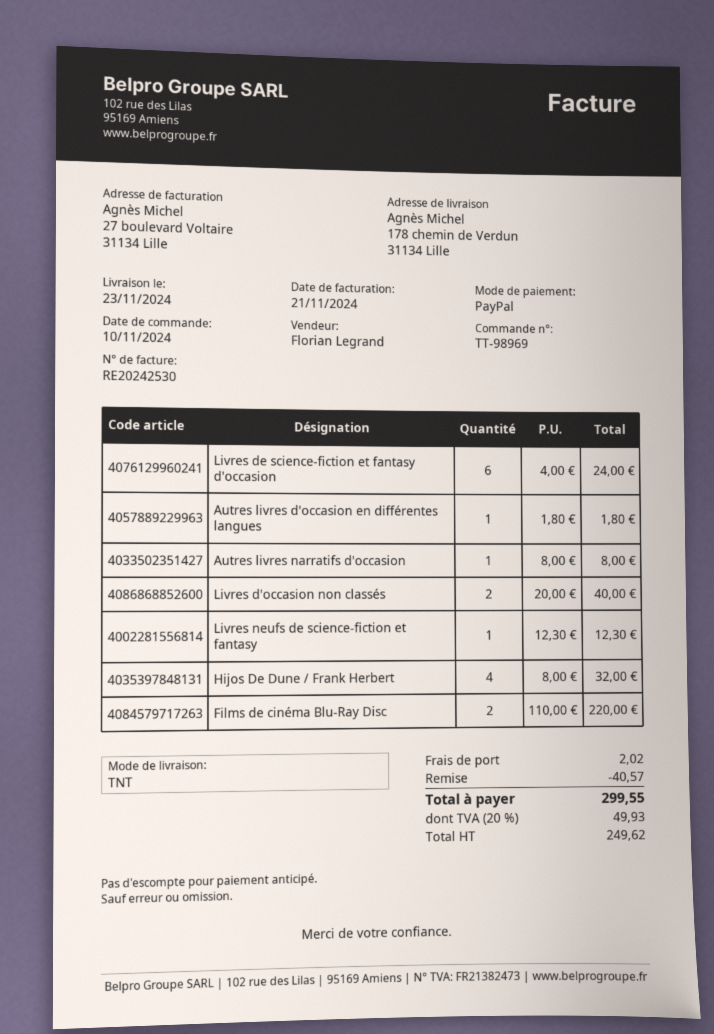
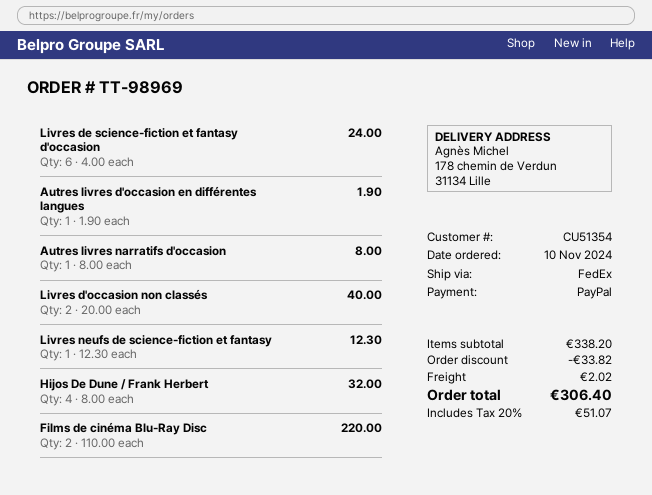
shipping method: TNT -> FedEx
Autres livres d'occasion en différentes langues: 1 x 1.80 = 1.80 -> 1 x 1.90 = 1.90
discount: 40.57 -> 33.82
tax: 20% = 49.93 -> 20% = 51.07
total: 299.55 -> 306.40

